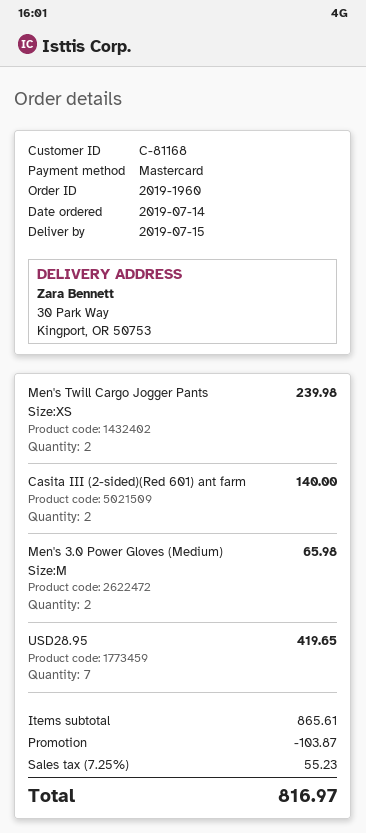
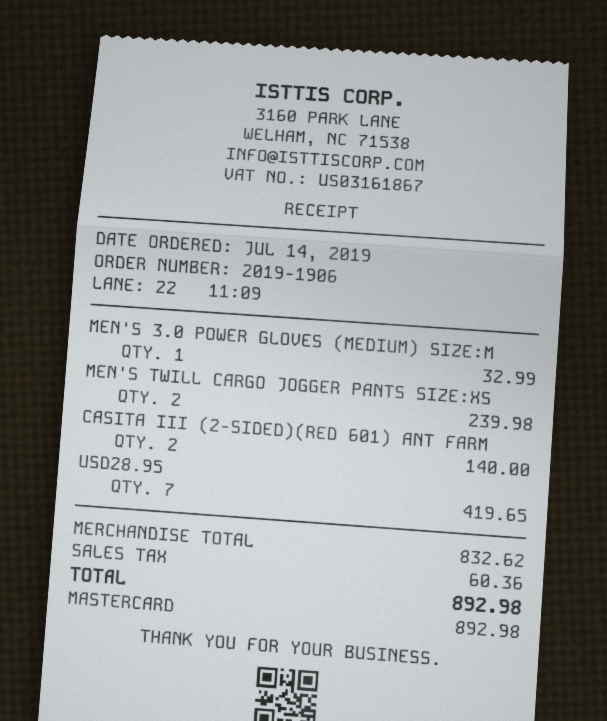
order number: 2019-1960 -> 2019-1906
Men's 3.0 Power Gloves (Medium) Size:M: 2 for 65.98 -> 1 for 32.99
subtotal: 865.61 -> 832.62
discount: 103.87 -> none
tax: 55.23 -> 60.36
total: 816.97 -> 892.98

